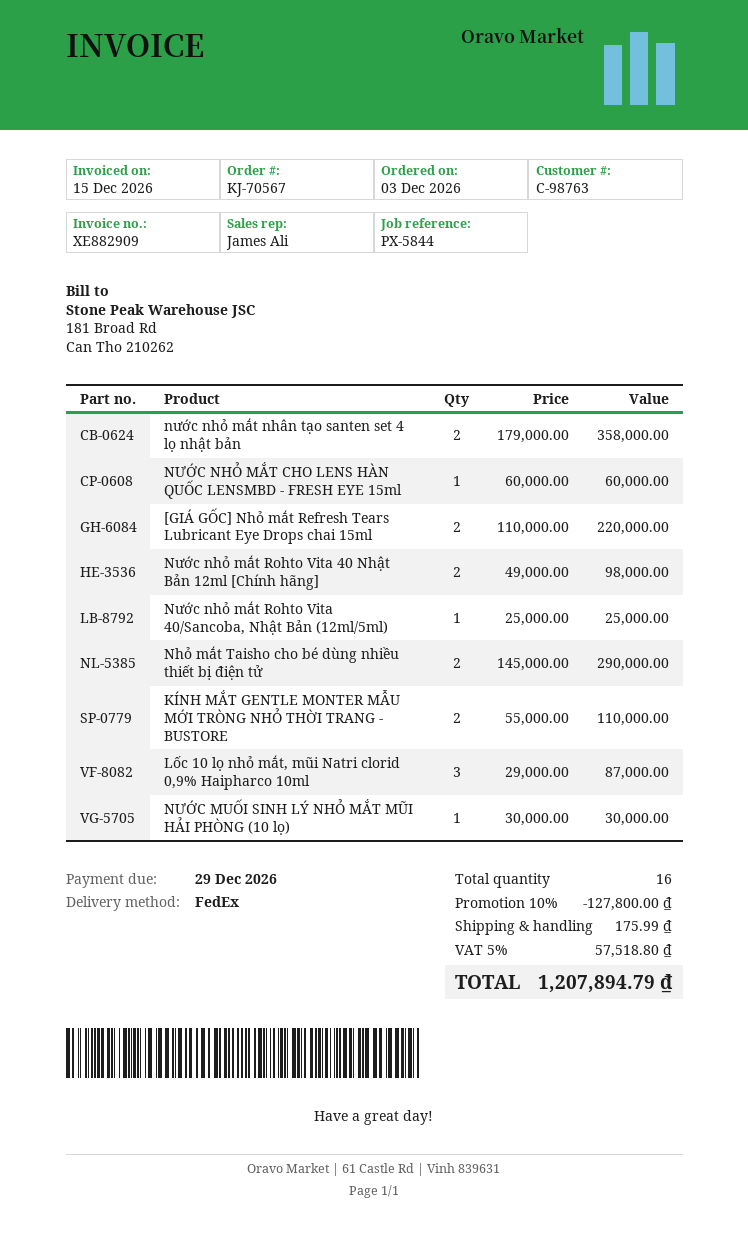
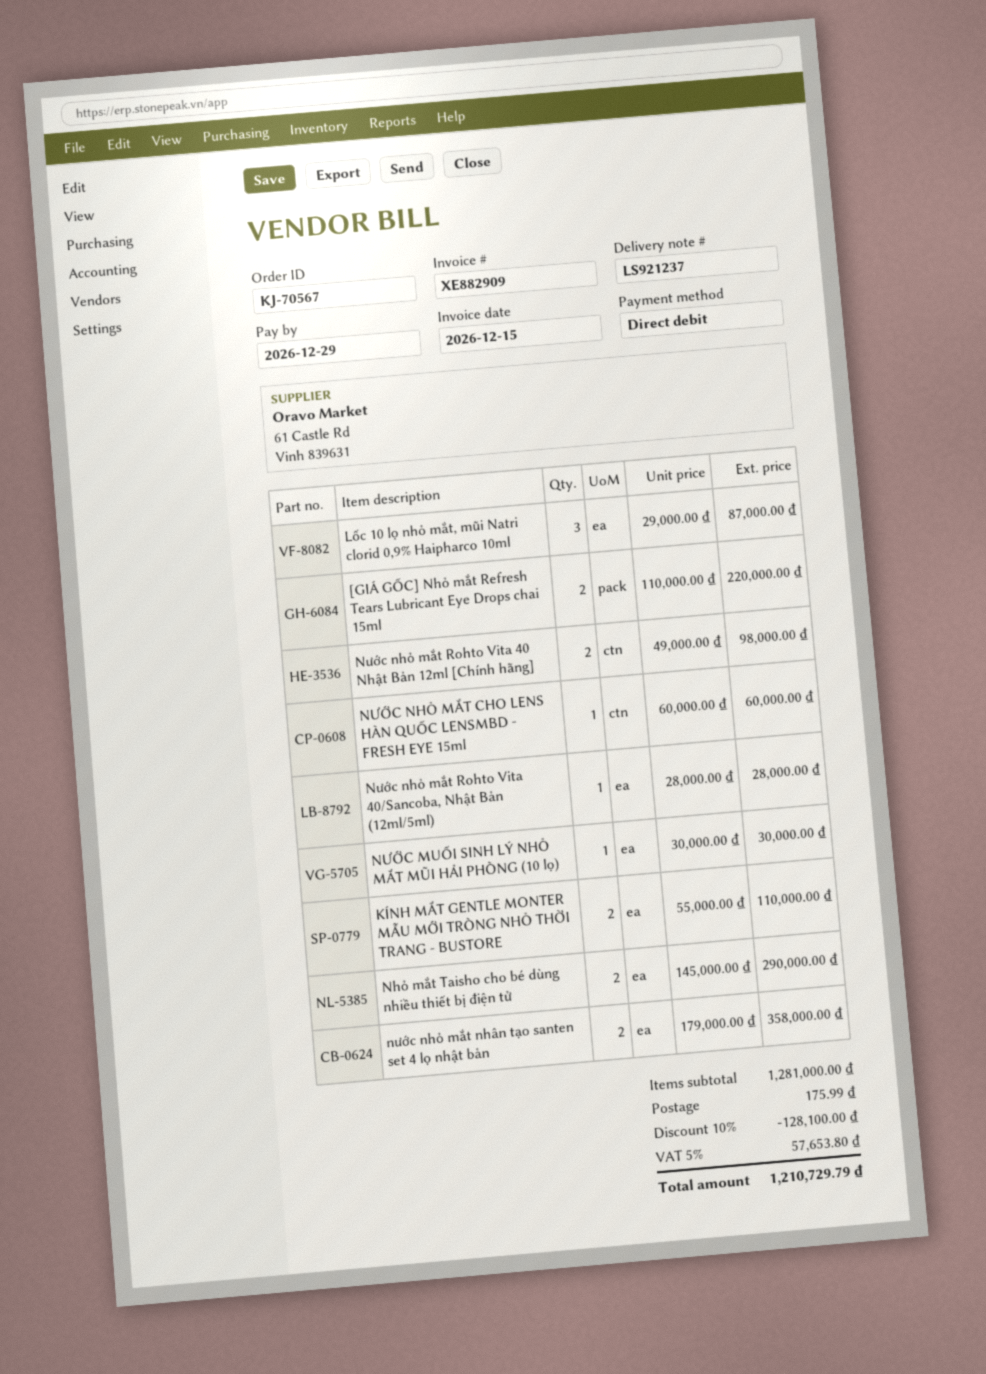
Nước nhỏ mắt Rohto Vita 40/Sancoba, Nhật Bản (12ml/5ml): 1 x 25000.00 = 25000.00 -> 1 x 28000.00 = 28000.00
discount: 10% = 127800.00 -> 10% = 128100.00
tax: 5% = 57518.80 -> 5% = 57653.80
total: 1207894.79 -> 1210729.79

